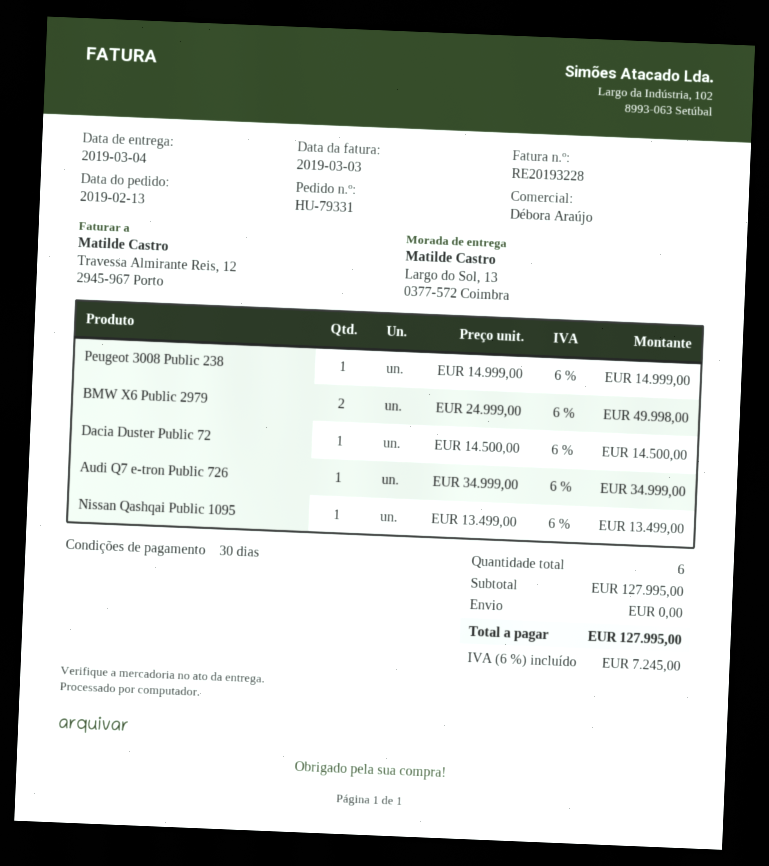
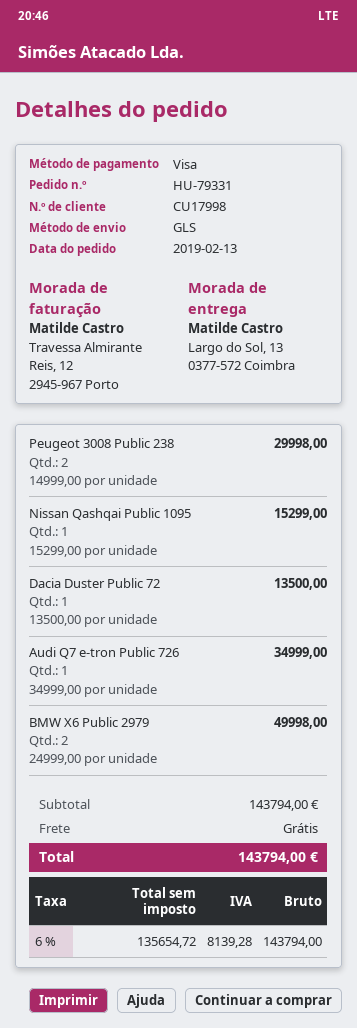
Peugeot 3008 Public 238: 1 x 14999.00 = 14999.00 -> 2 x 14999.00 = 29998.00
Dacia Duster Public 72: 1 x 14500.00 = 14500.00 -> 1 x 13500.00 = 13500.00
Nissan Qashqai Public 1095: 1 x 13499.00 = 13499.00 -> 1 x 15299.00 = 15299.00
subtotal: 127995.00 -> 143794.00
tax: 6% = 7245.00 -> 6% = 8139.28
total: 127995.00 -> 143794.00

